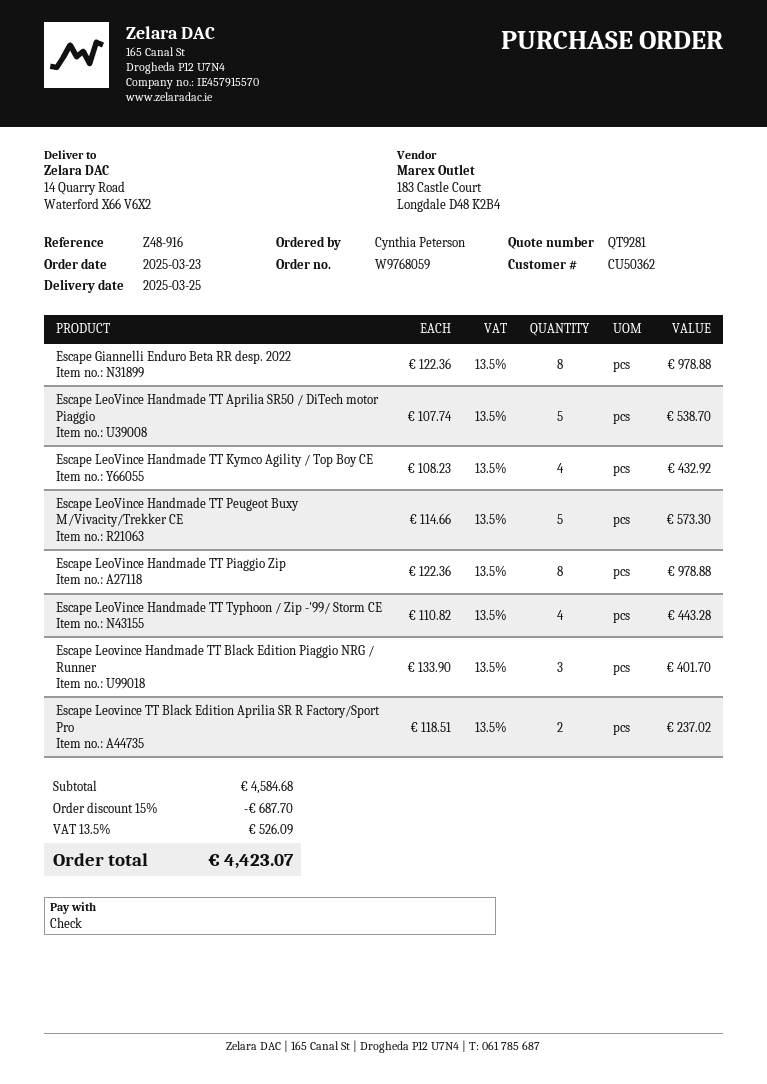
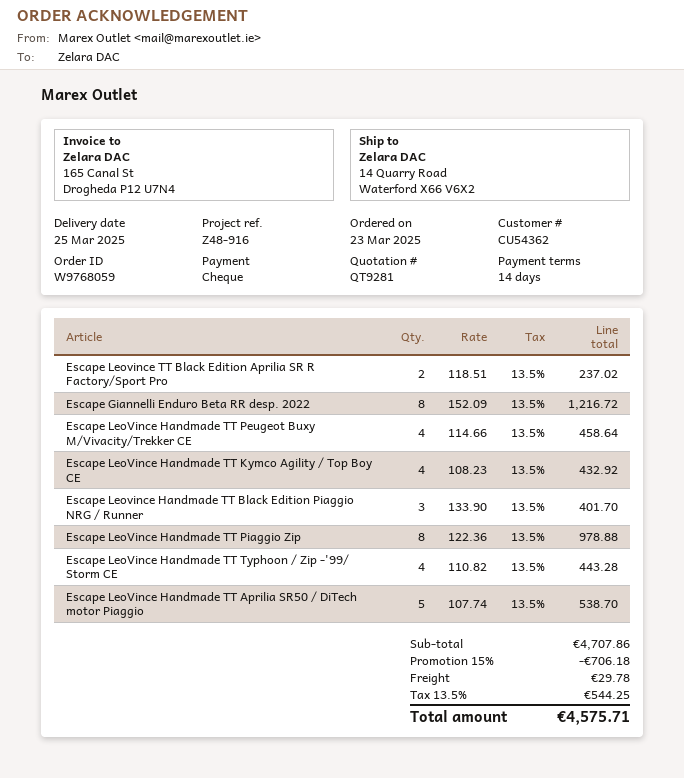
customer number: CU50362 -> CU54362
Escape Giannelli Enduro Beta RR desp. 2022: 8 x 122.36 = 978.88 -> 8 x 152.09 = 1216.72
Escape LeoVince Handmade TT Peugeot Buxy M/Vivacity/Trekker CE: 5 x 114.66 = 573.30 -> 4 x 114.66 = 458.64
subtotal: 4584.68 -> 4707.86
discount: 15% = 687.70 -> 15% = 706.18
shipping: none -> 29.78
tax: 13.5% = 526.09 -> 13.5% = 544.25
total: 4423.07 -> 4575.71

